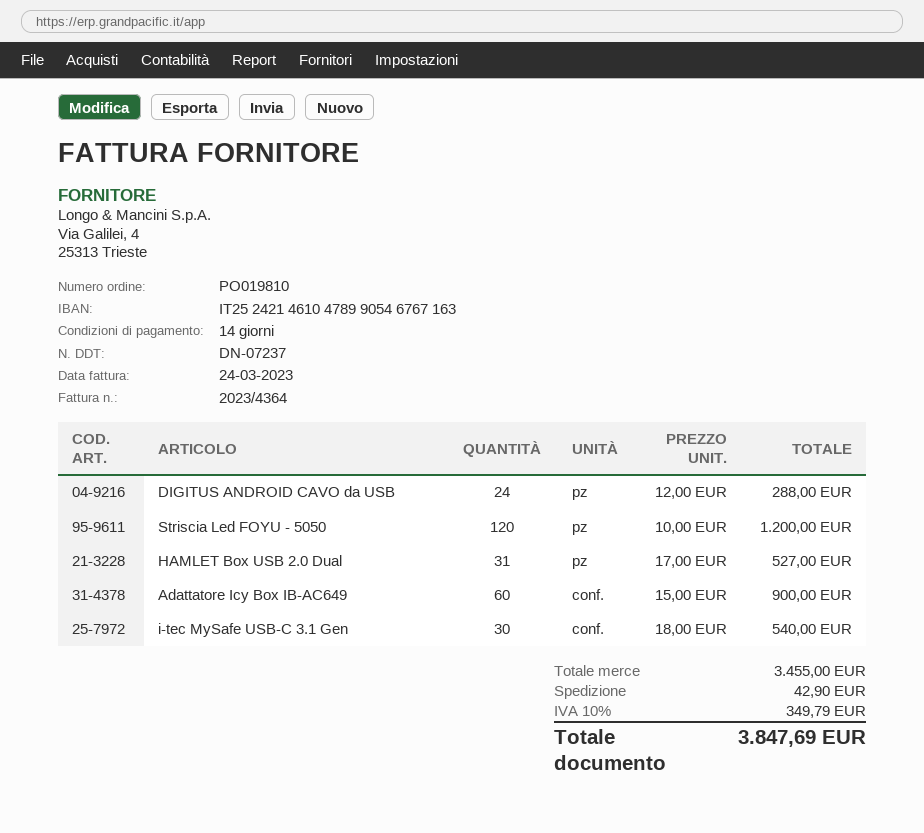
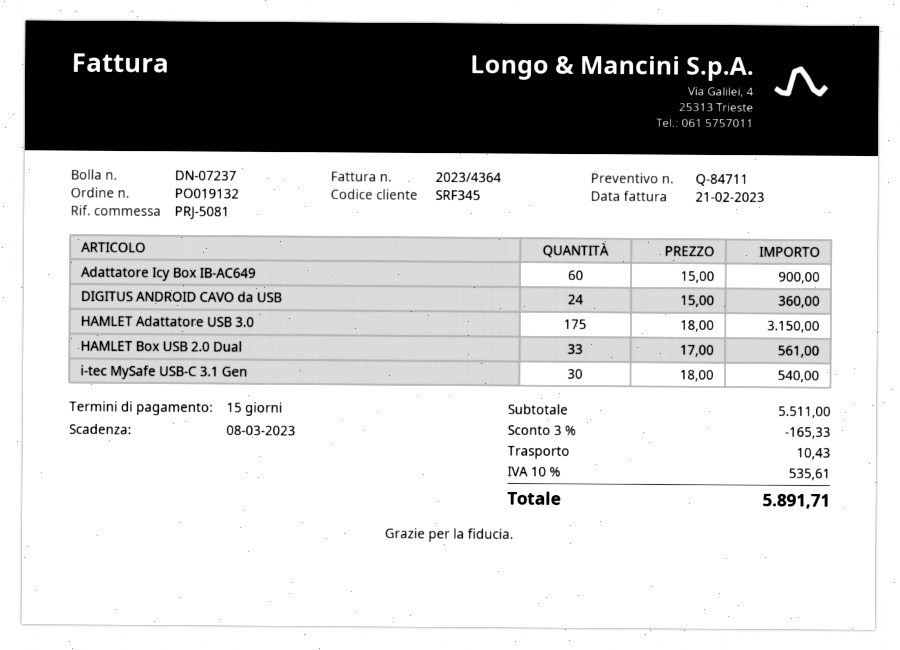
order number: PO019810 -> PO019132
invoice date: 2023-03-24 -> 2023-02-21
payment terms: 14 days -> 15 days
DIGITUS ANDROID CAVO da USB: 24 x 12.00 = 288.00 -> 24 x 15.00 = 360.00
Striscia Led FOYU - 5050: 120 x 10.00 = 1200.00 -> none
HAMLET Box USB 2.0 Dual: 31 x 17.00 = 527.00 -> 33 x 17.00 = 561.00
HAMLET Adattatore USB 3.0: none -> 175 x 18.00 = 3150.00
subtotal: 3455.00 -> 5511.00
discount: none -> 3% = 165.33
shipping: 42.90 -> 10.43
tax: 10% = 349.79 -> 10% = 535.61
total: 3847.69 -> 5891.71

